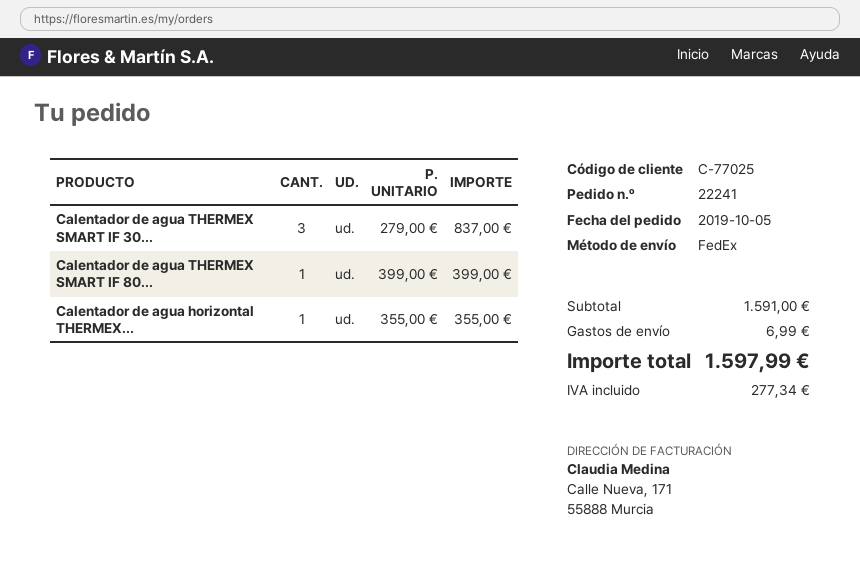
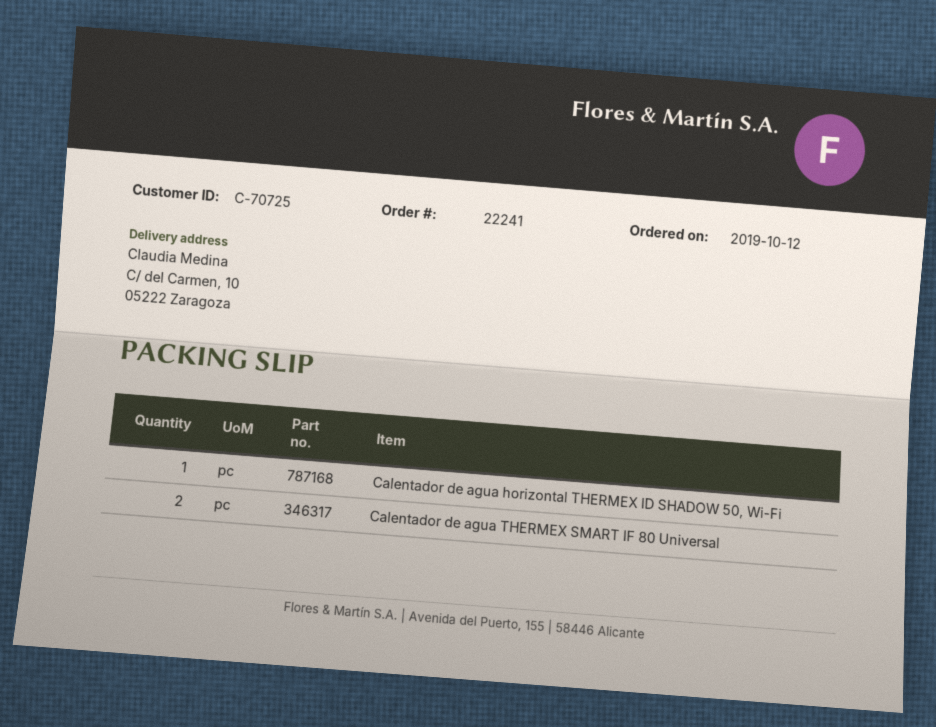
order date: 2019-10-05 -> 2019-10-12
customer number: C-77025 -> C-70725
Calentador de agua THERMEX SMART IF 30...: 3 -> none
Calentador de agua THERMEX SMART IF 80...: 1 -> 2

